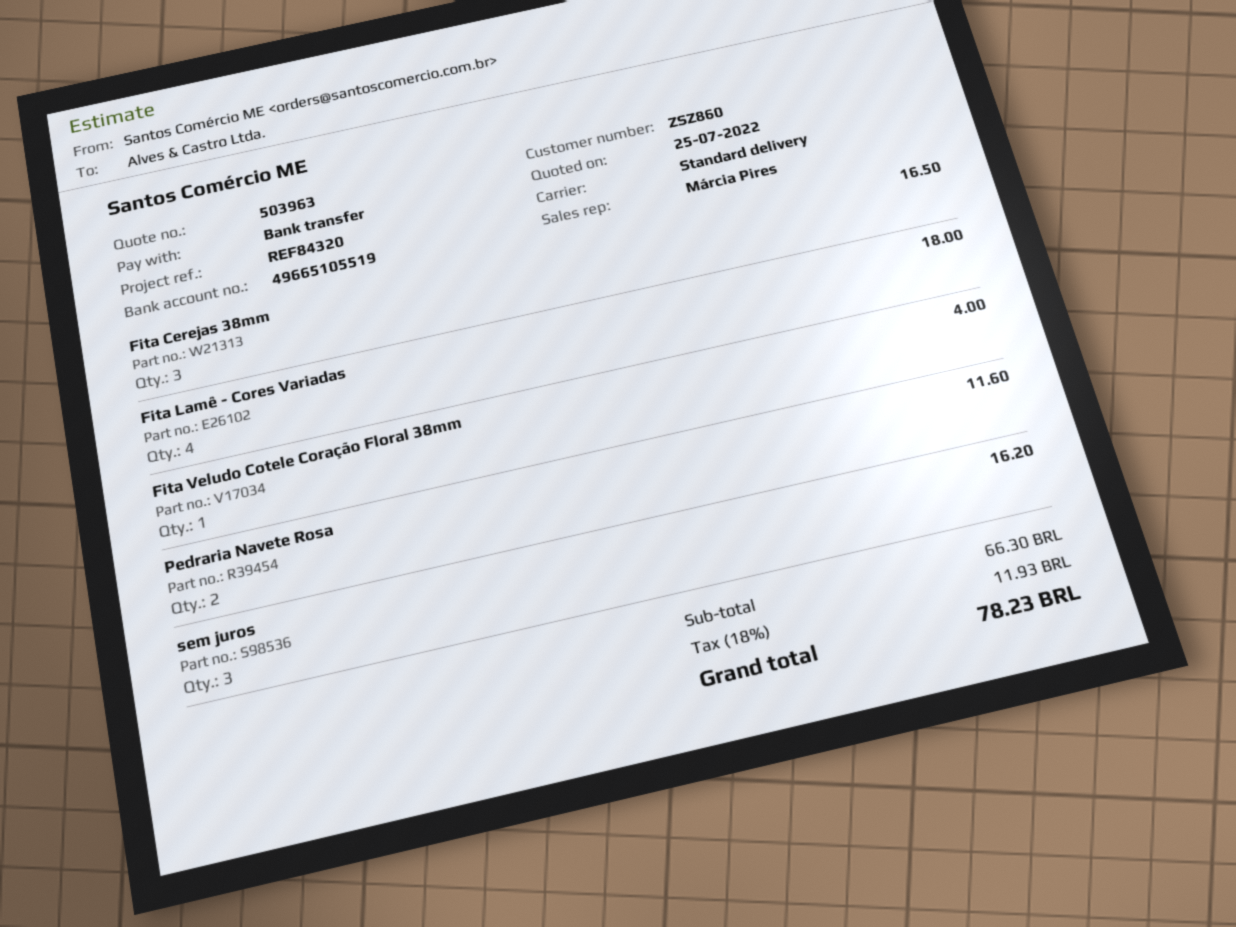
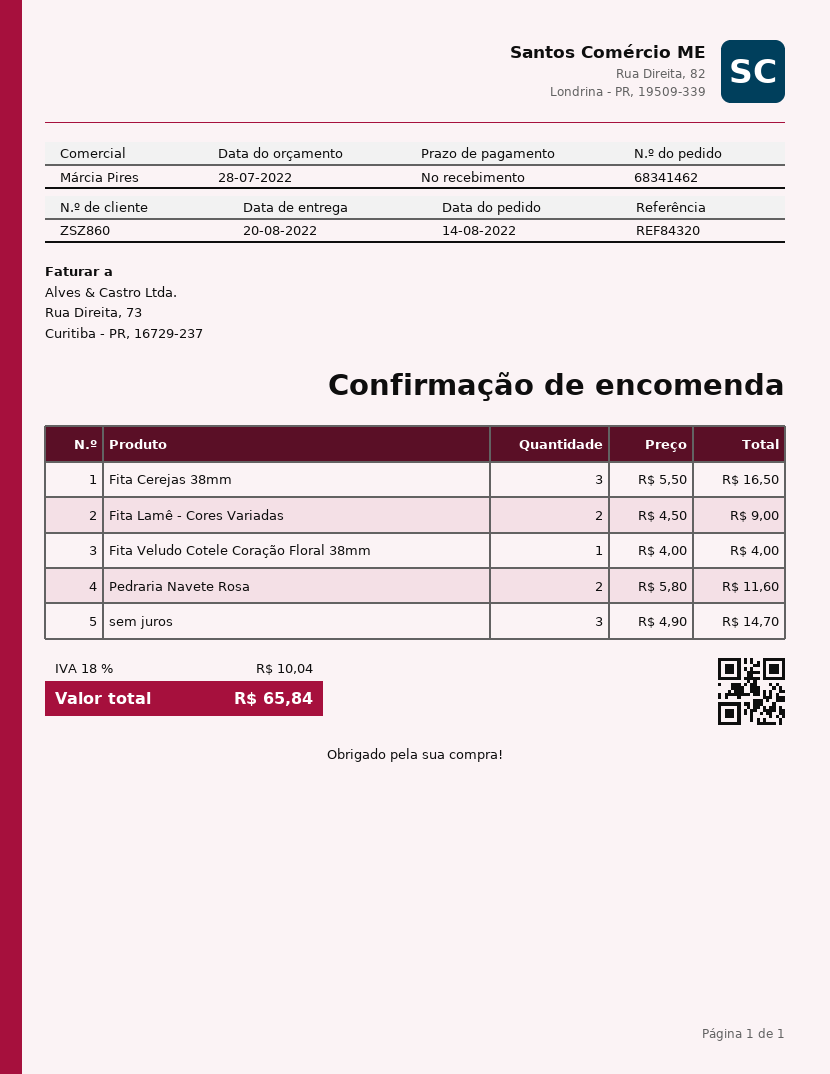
quote date: 2022-07-25 -> 2022-07-28
Fita Lamê - Cores Variadas: 4 for 18.00 -> 2 for 9.00
sem juros: 3 for 16.20 -> 3 for 14.70
tax: 18% = 11.93 -> 18% = 10.04
total: 78.23 -> 65.84

